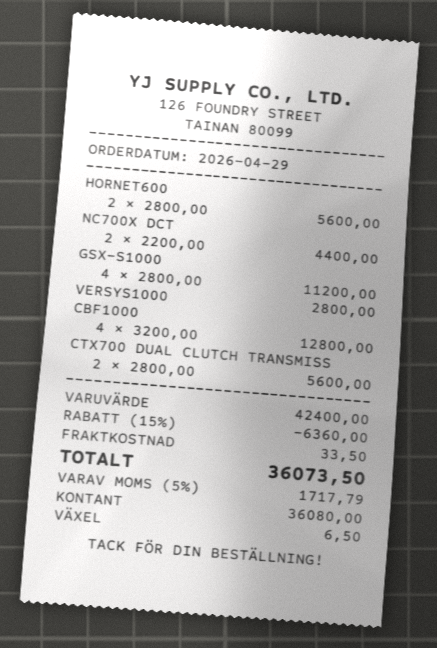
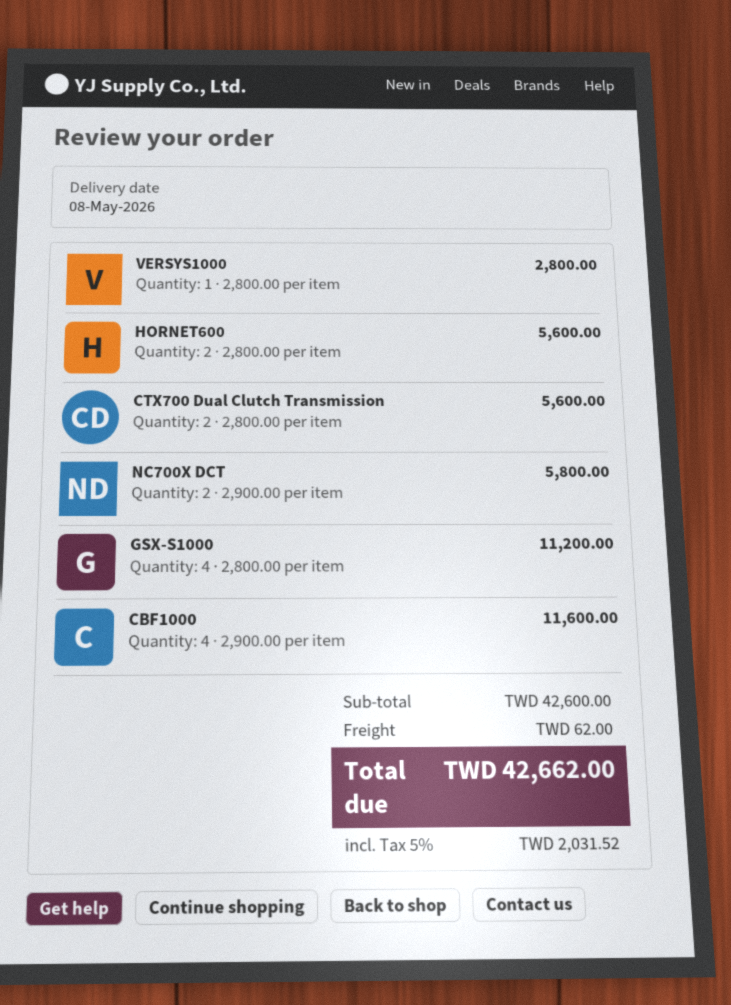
NC700X DCT: 2 x 2200.00 = 4400.00 -> 2 x 2900.00 = 5800.00
CBF1000: 4 x 3200.00 = 12800.00 -> 4 x 2900.00 = 11600.00
subtotal: 42400.00 -> 42600.00
discount: 15% = 6360.00 -> none
shipping: 33.50 -> 62.00
tax: 5% = 1717.79 -> 5% = 2031.52
total: 36073.50 -> 42662.00

